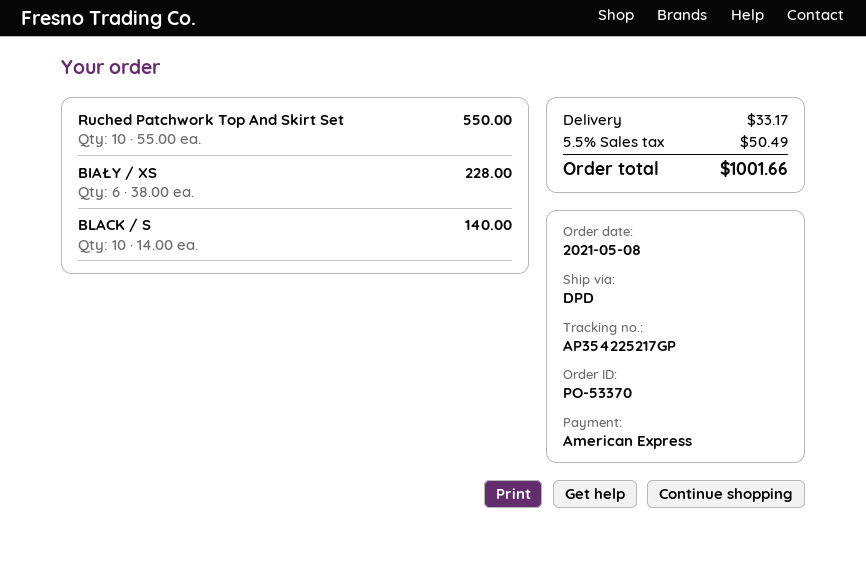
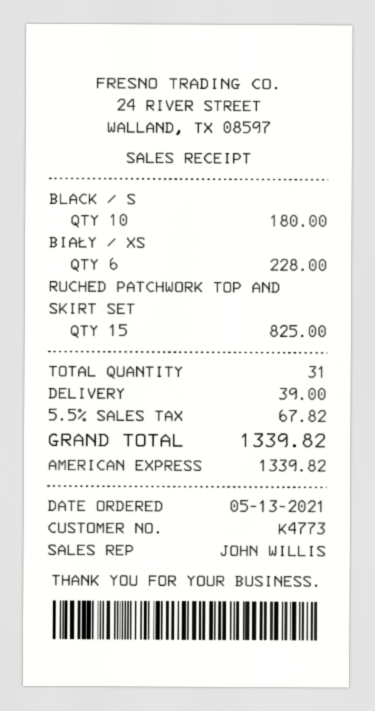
order date: 2021-05-08 -> 2021-05-13
Ruched Patchwork Top And Skirt Set: 10 for 550.00 -> 15 for 825.00
BLACK / S: 10 for 140.00 -> 10 for 180.00
shipping: 33.17 -> 39.00
tax: 5.5% = 50.49 -> 5.5% = 67.82
total: 1001.66 -> 1339.82

